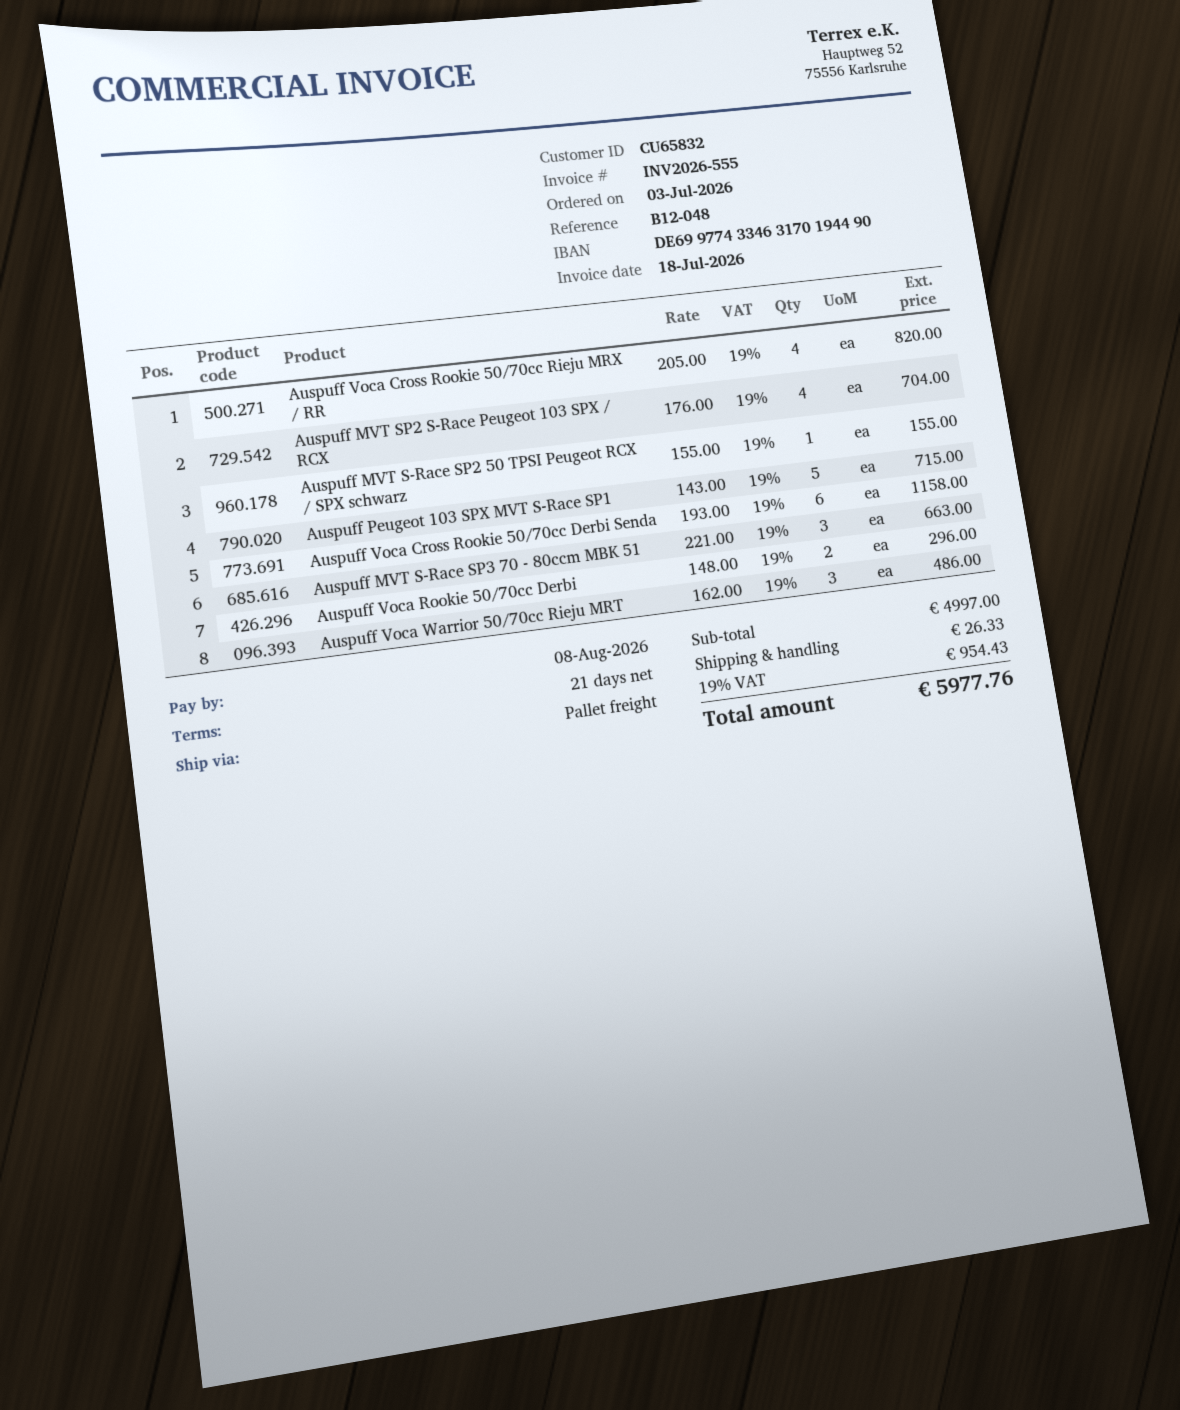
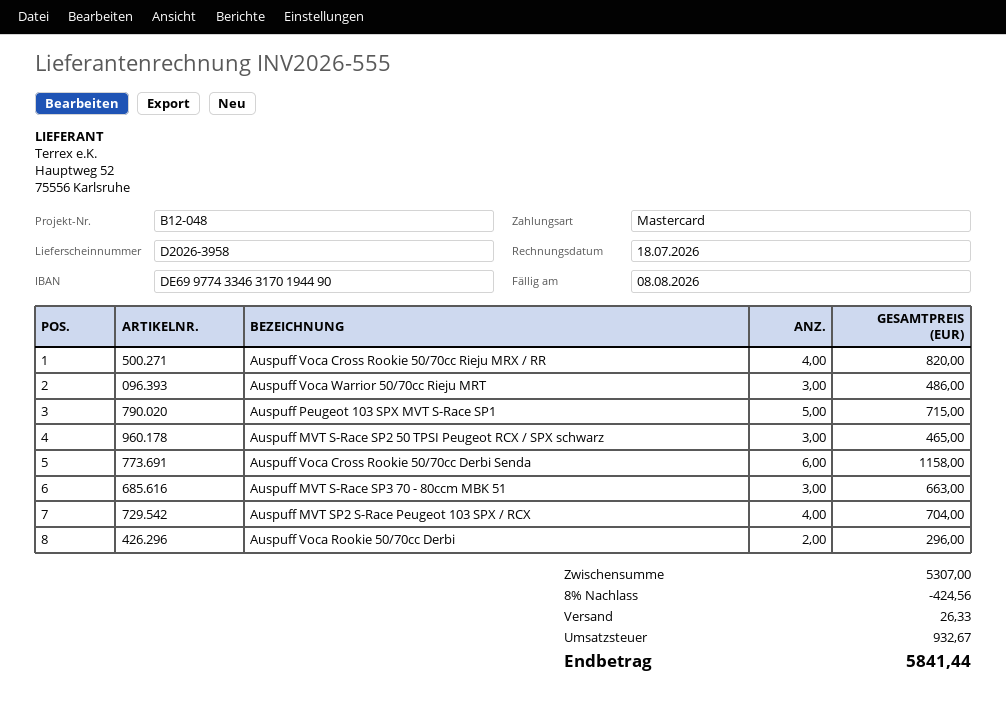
Auspuff MVT S-Race SP2 50 TPSI Peugeot RCX / SPX schwarz: 1 for 155.00 -> 3 for 465.00
subtotal: 4997.00 -> 5307.00
discount: none -> 8% = 424.56
tax: 954.43 -> 932.67
total: 5977.76 -> 5841.44

